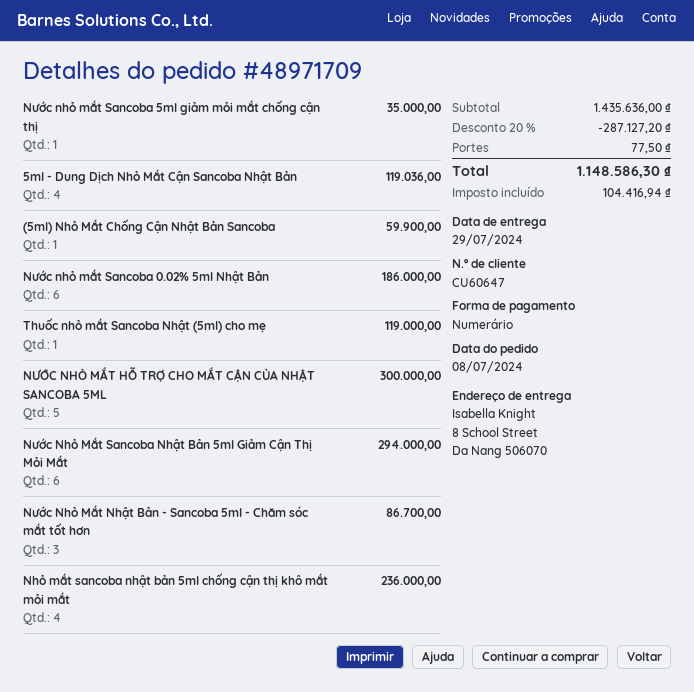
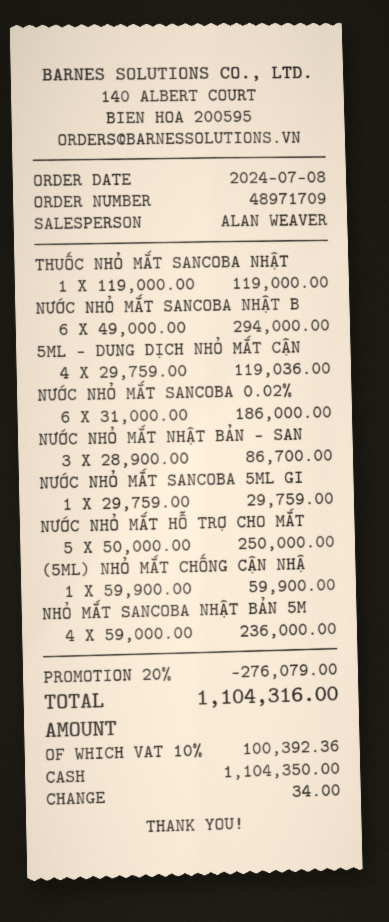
Nước nhỏ mắt Sancoba 5ml giảm mỏi mắt chống cận thị: 1 for 35000.00 -> 1 for 29759.00
NƯỚC NHỎ MẮT HỖ TRỢ CHO MẮT CẬN CỦA NHẬT SANCOBA 5ML: 5 for 300000.00 -> 5 for 250000.00
discount: 20% = 287127.20 -> 20% = 276079.00
shipping: 77.50 -> none
tax: 104416.94 -> 100392.36
total: 1148586.30 -> 1104316.00

